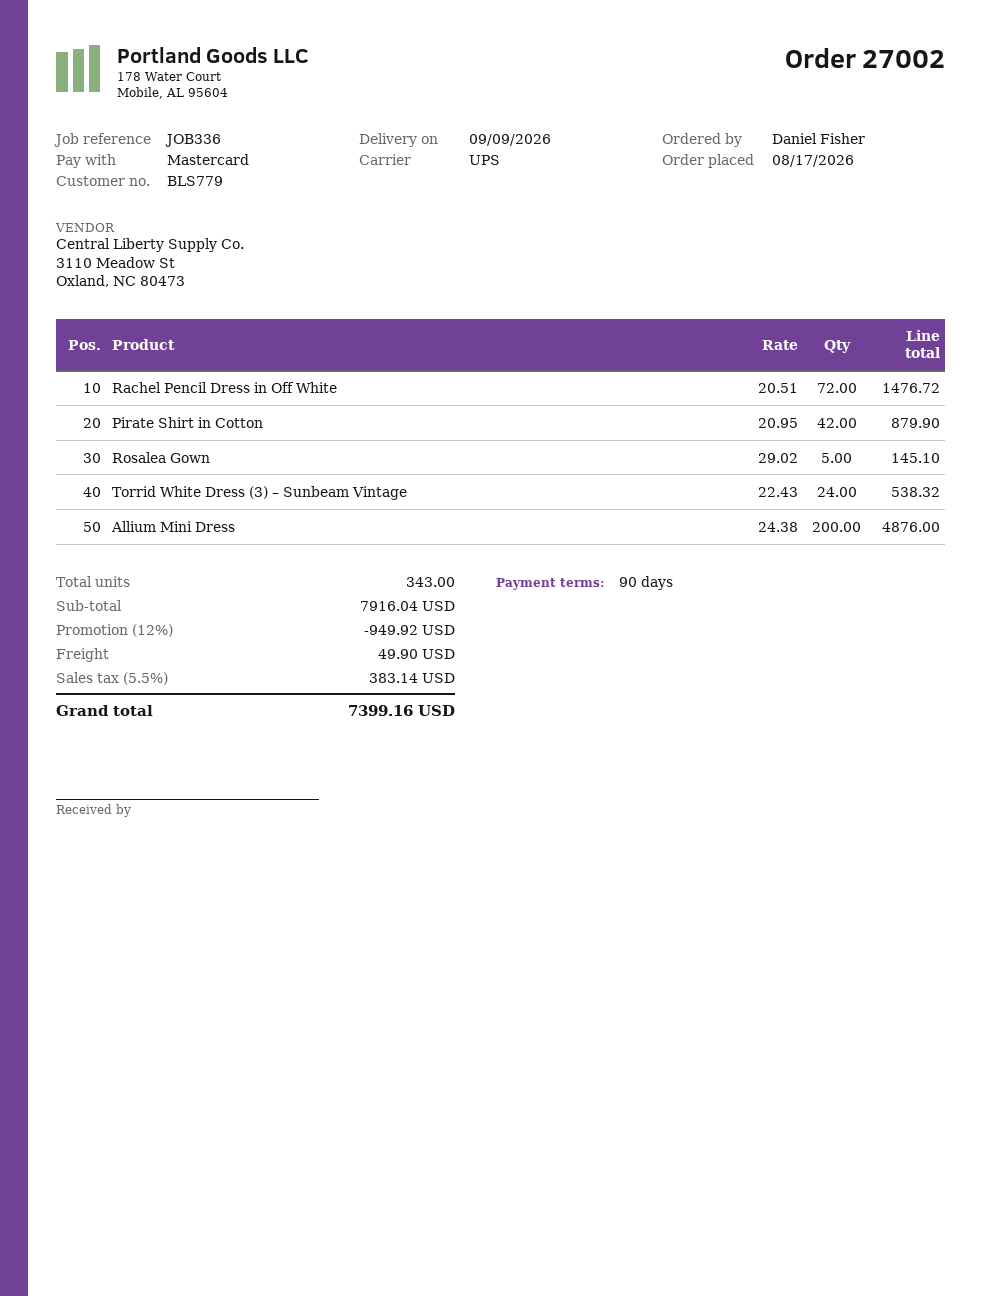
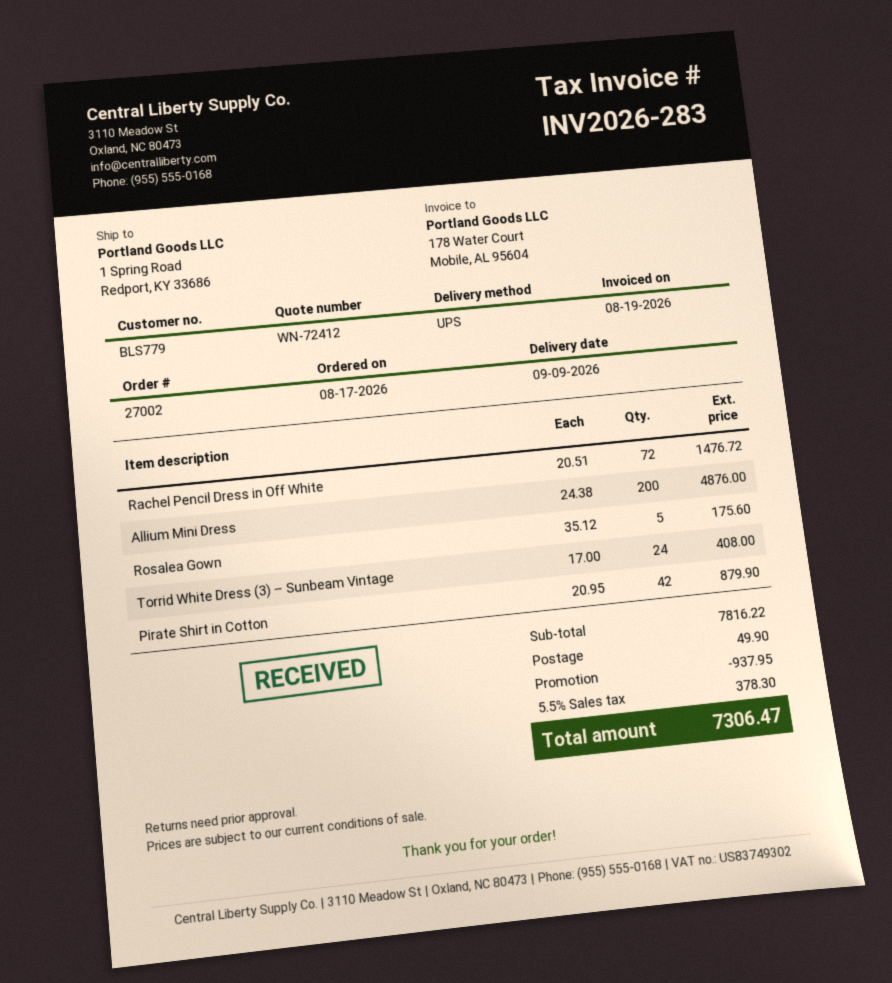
Rosalea Gown: 5 x 29.02 = 145.10 -> 5 x 35.12 = 175.60
Torrid White Dress (3) – Sunbeam Vintage: 24 x 22.43 = 538.32 -> 24 x 17.00 = 408.00
subtotal: 7916.04 -> 7816.22
discount: 949.92 -> 937.95
tax: 5.5% = 383.14 -> 5.5% = 378.30
total: 7399.16 -> 7306.47

